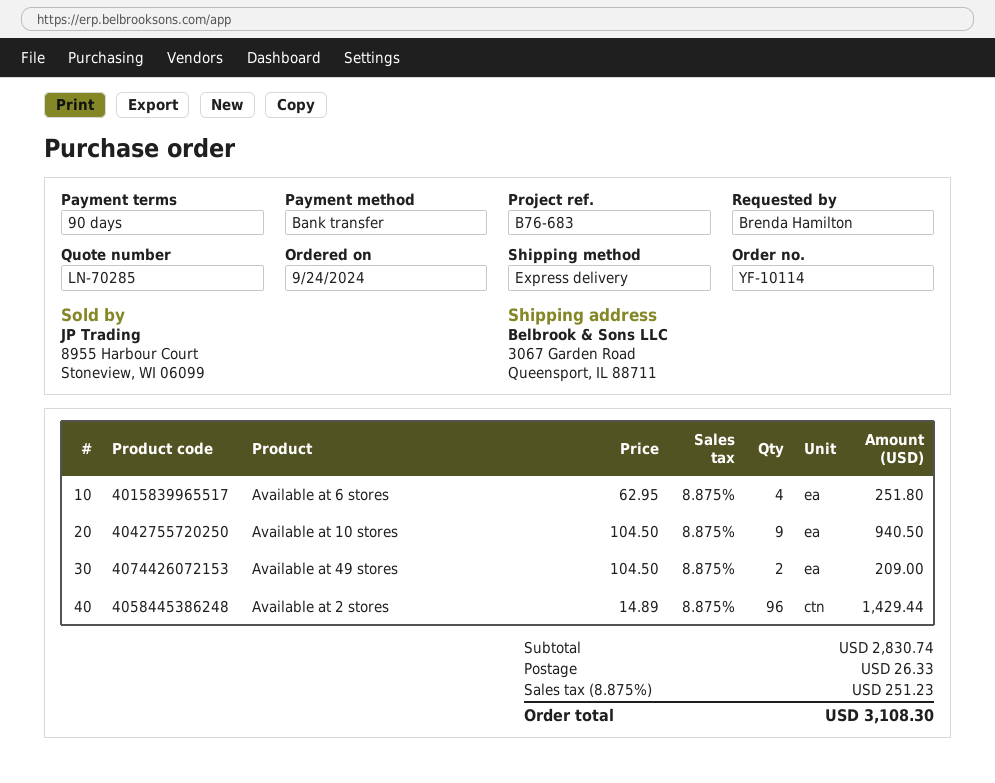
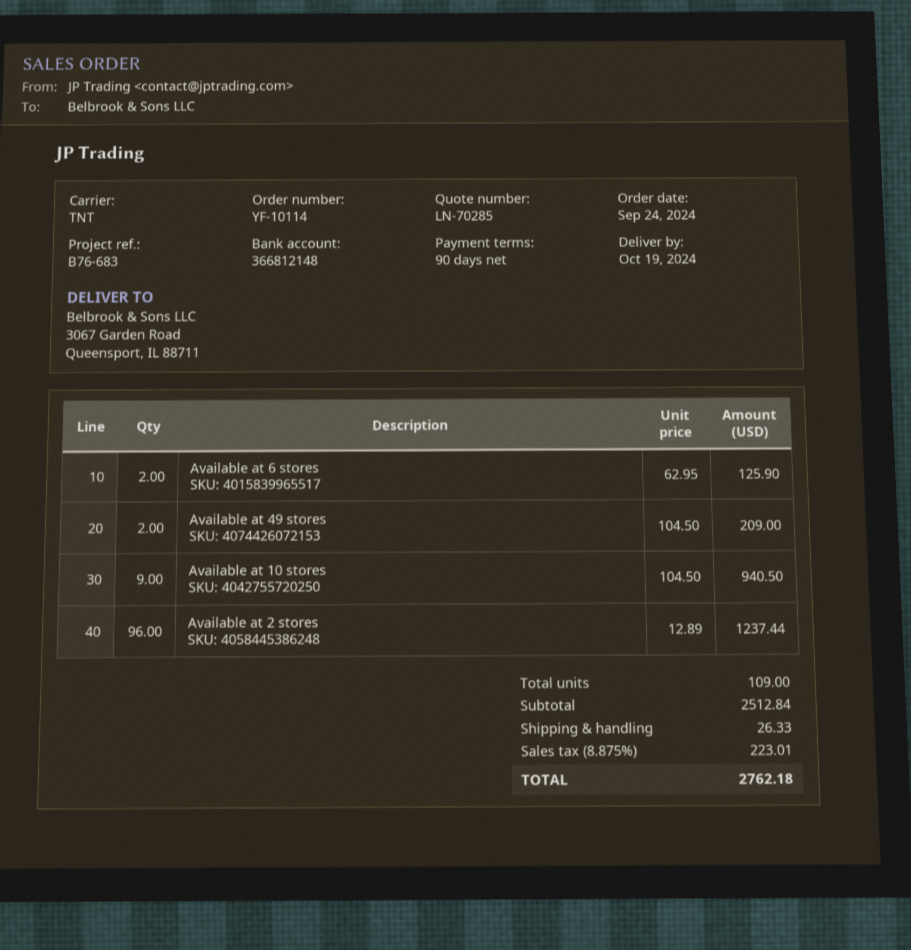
shipping method: express -> TNT
Available at 6 stores: 4 x 62.95 = 251.80 -> 2 x 62.95 = 125.90
Available at 2 stores: 96 x 14.89 = 1429.44 -> 96 x 12.89 = 1237.44
subtotal: 2830.74 -> 2512.84
tax: 8.875% = 251.23 -> 8.875% = 223.01
total: 3108.30 -> 2762.18

